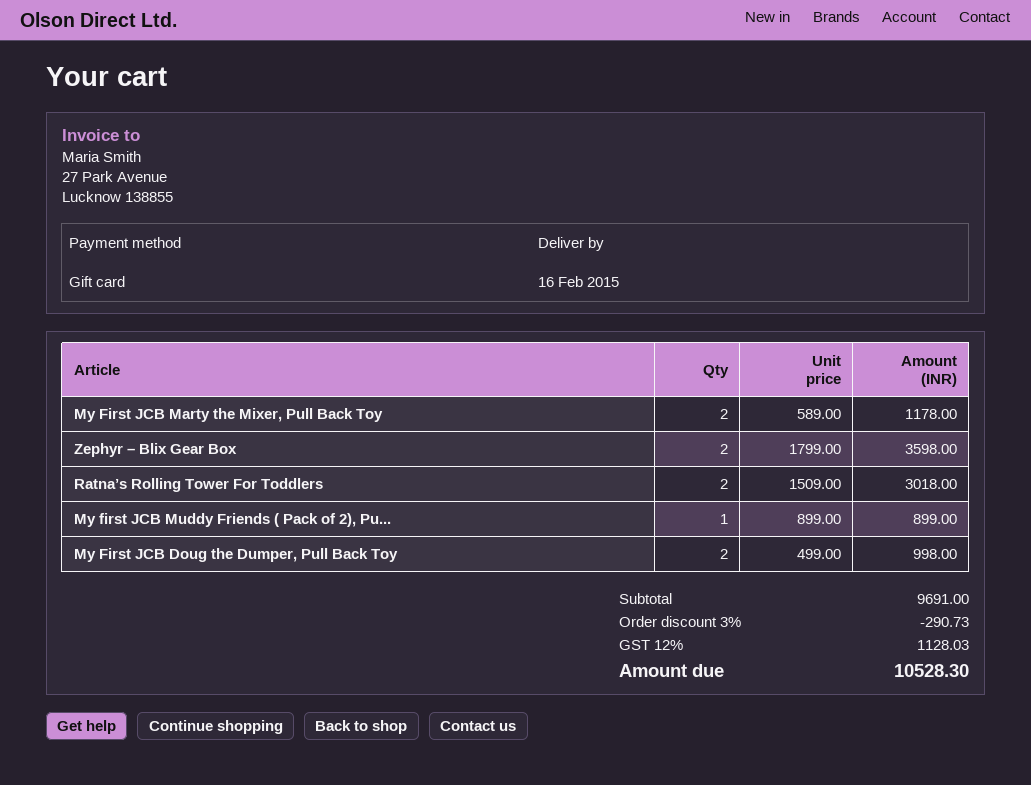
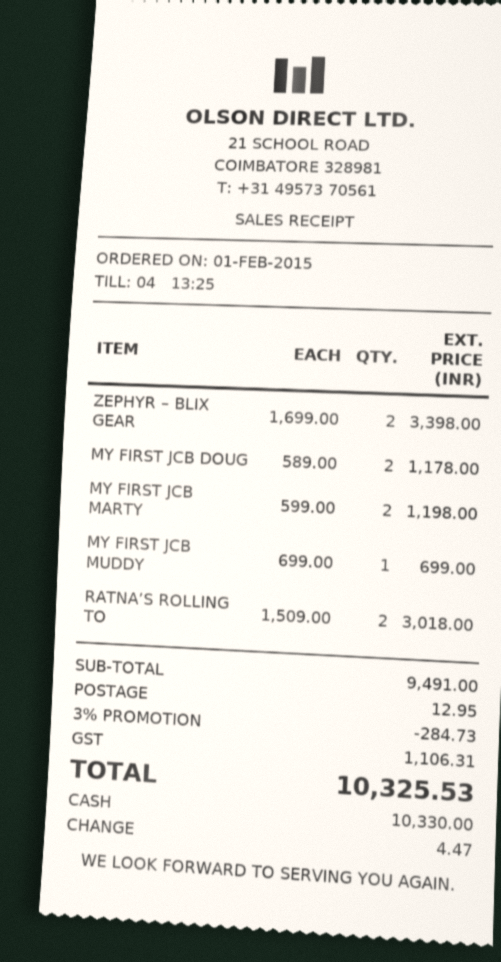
payment method: gift card -> cash
My First JCB Marty the Mixer, Pull Back Toy: 2 x 589.00 = 1178.00 -> 2 x 599.00 = 1198.00
Zephyr – Blix Gear Box: 2 x 1799.00 = 3598.00 -> 2 x 1699.00 = 3398.00
My first JCB Muddy Friends ( Pack of 2), Pu...: 1 x 899.00 = 899.00 -> 1 x 699.00 = 699.00
My First JCB Doug the Dumper, Pull Back Toy: 2 x 499.00 = 998.00 -> 2 x 589.00 = 1178.00
subtotal: 9691.00 -> 9491.00
discount: 3% = 290.73 -> 3% = 284.73
shipping: none -> 12.95
tax: 1128.03 -> 1106.31
total: 10528.30 -> 10325.53

